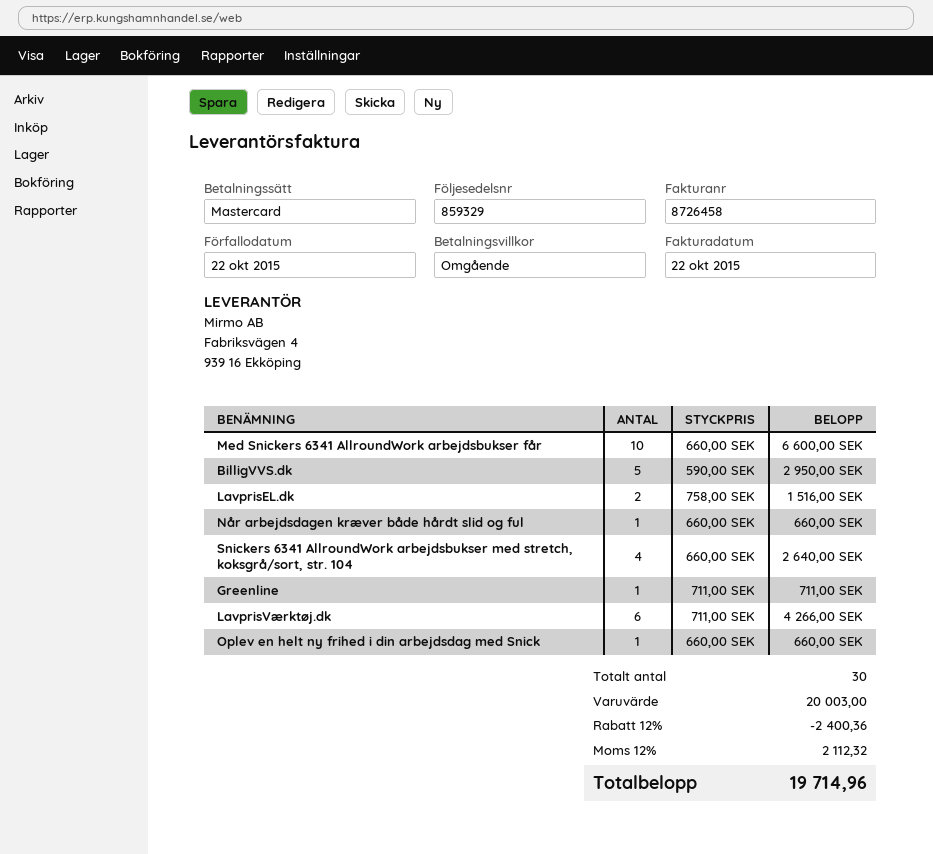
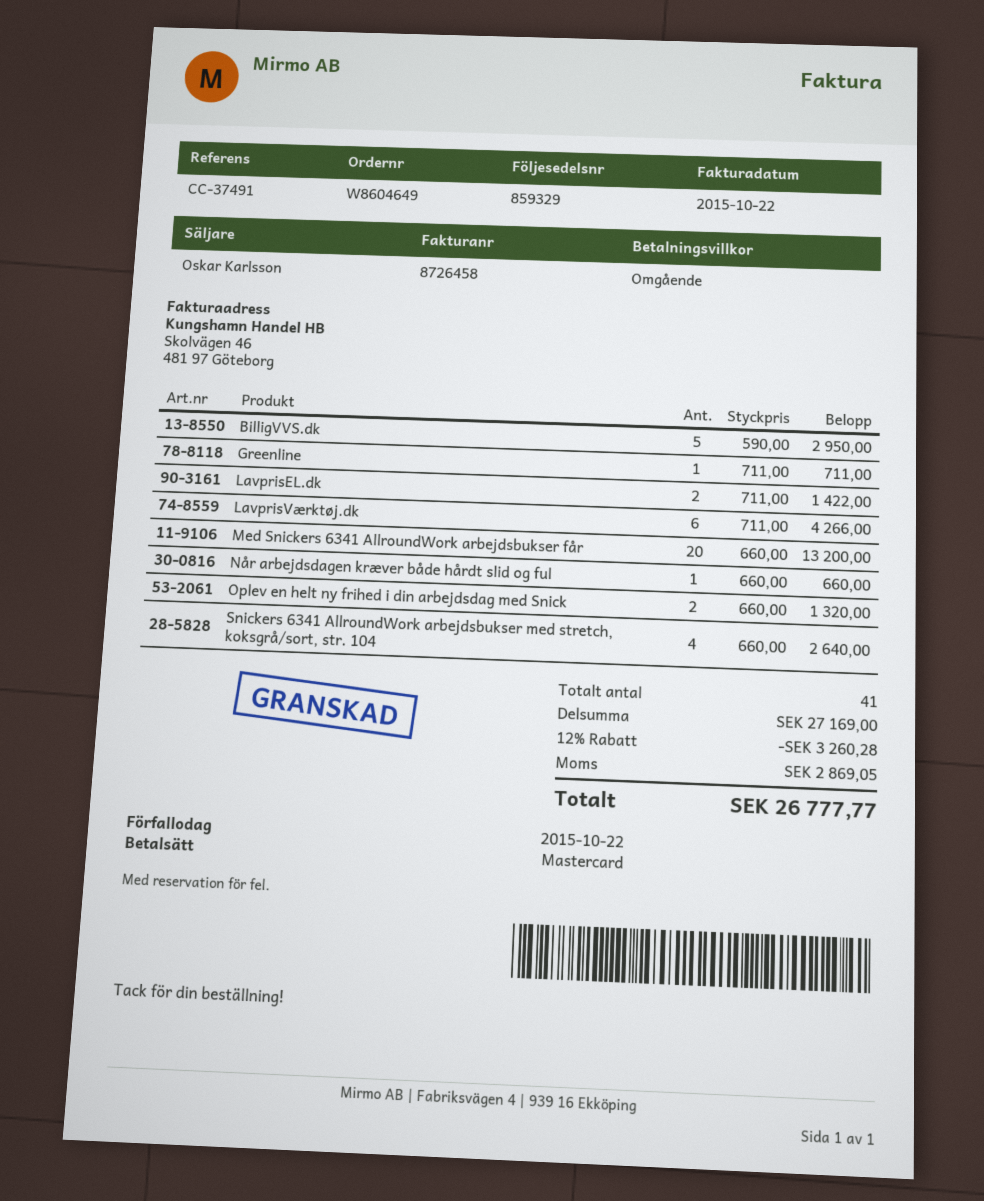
Med Snickers 6341 AllroundWork arbejdsbukser får: 10 x 660.00 = 6600.00 -> 20 x 660.00 = 13200.00
LavprisEL.dk: 2 x 758.00 = 1516.00 -> 2 x 711.00 = 1422.00
Oplev en helt ny frihed i din arbejdsdag med Snick: 1 x 660.00 = 660.00 -> 2 x 660.00 = 1320.00
total quantity: 30 -> 41
subtotal: 20003.00 -> 27169.00
discount: 12% = 2400.36 -> 12% = 3260.28
tax: 2112.32 -> 2869.05
total: 19714.96 -> 26777.77

